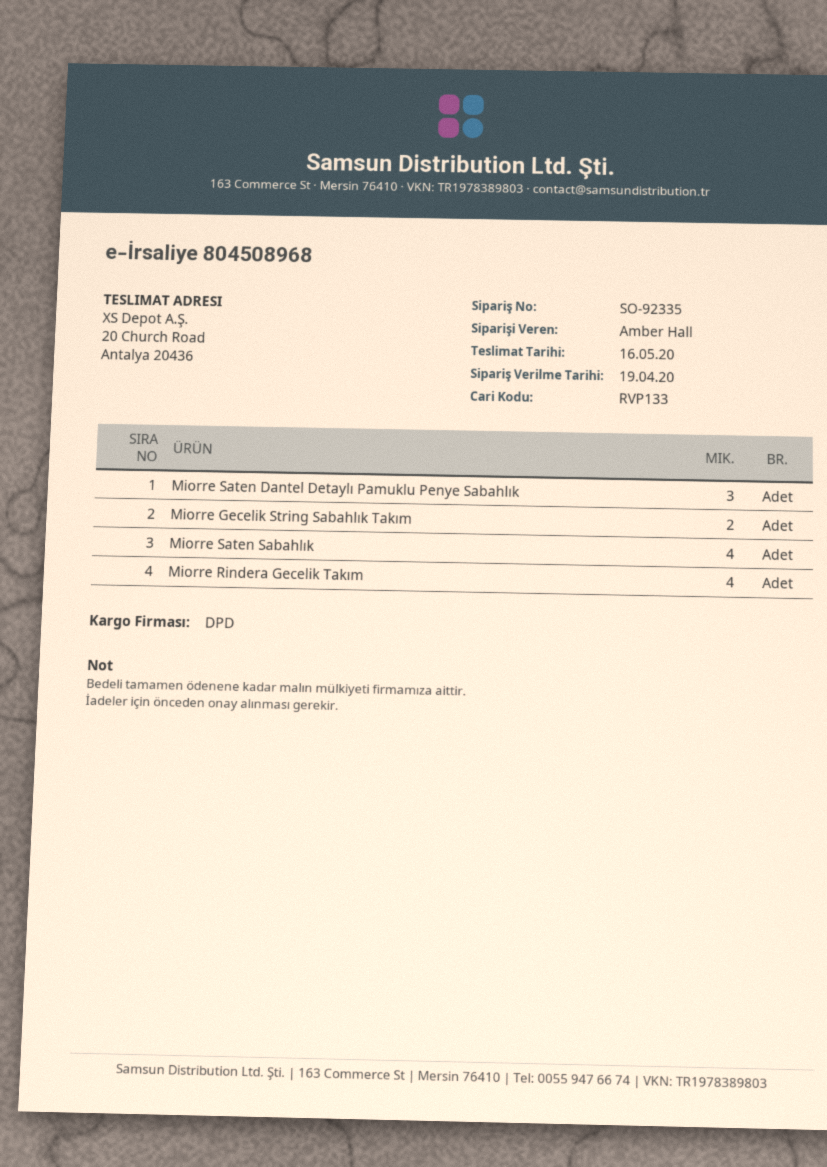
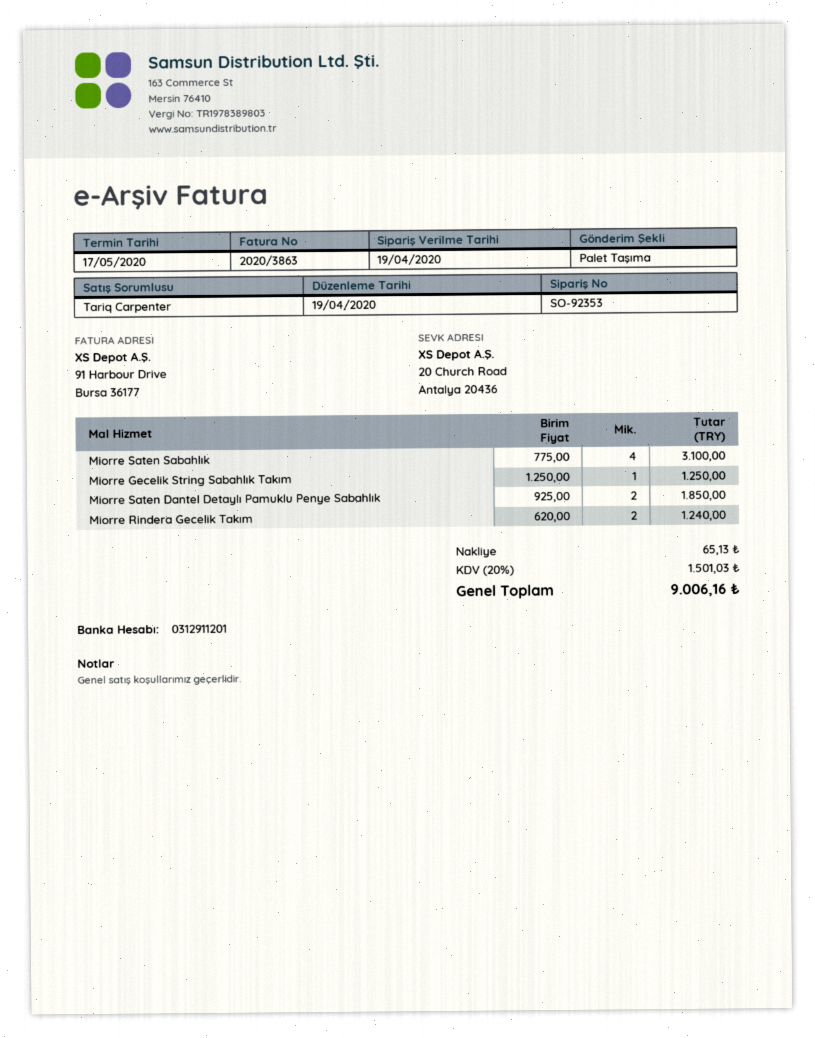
order number: SO-92335 -> SO-92353
delivery date: 2020-05-16 -> 2020-05-17
shipping method: DPD -> pallet freight
Miorre Saten Dantel Detaylı Pamuklu Penye Sabahlık: 3 -> 2
Miorre Gecelik String Sabahlık Takım: 2 -> 1
Miorre Rindera Gecelik Takım: 4 -> 2

